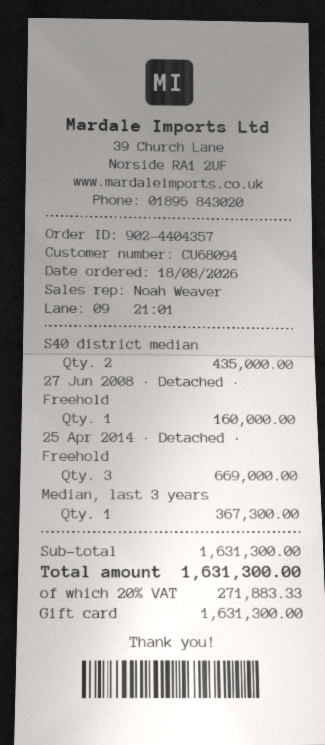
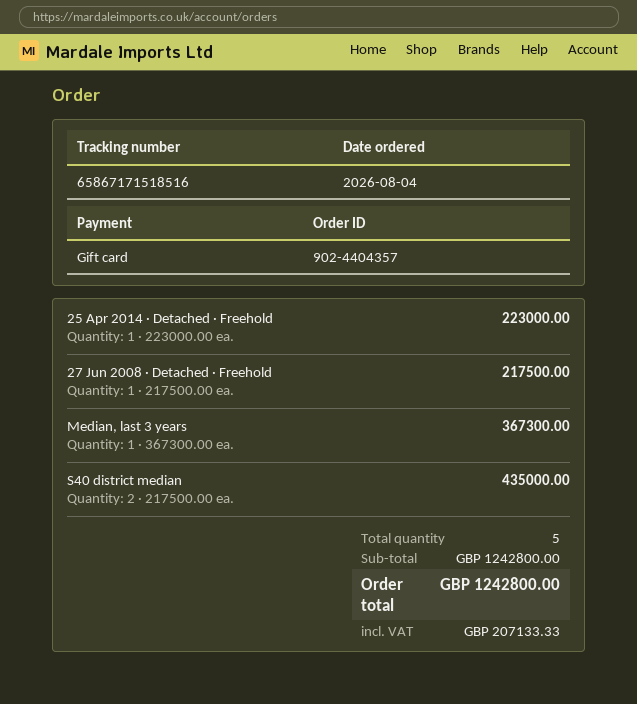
order date: 2026-08-18 -> 2026-08-04
27 Jun 2008 · Detached · Freehold: 1 for 160000.00 -> 1 for 217500.00
25 Apr 2014 · Detached · Freehold: 3 for 669000.00 -> 1 for 223000.00
subtotal: 1631300.00 -> 1242800.00
tax: 271883.33 -> 207133.33
total: 1631300.00 -> 1242800.00

